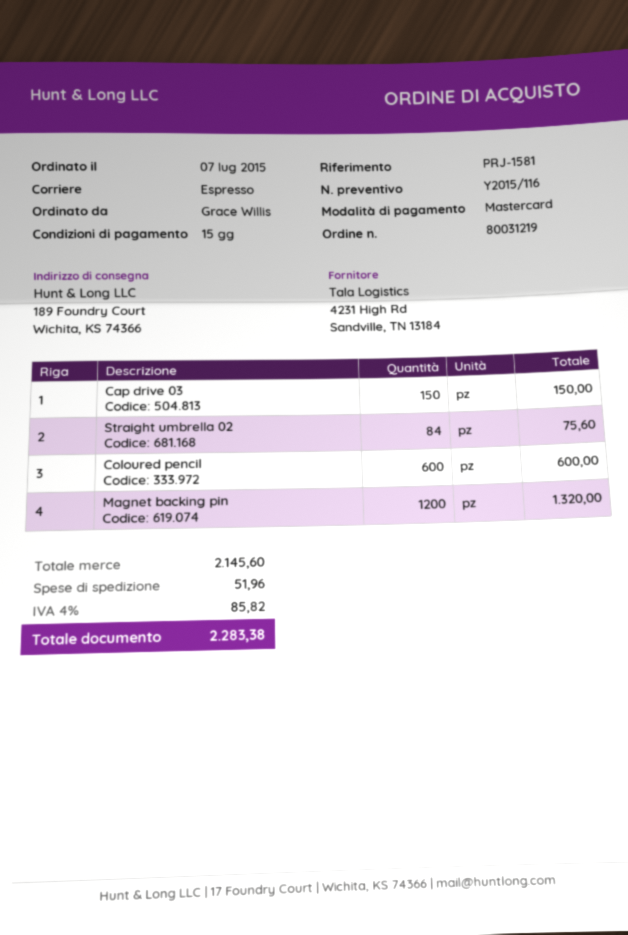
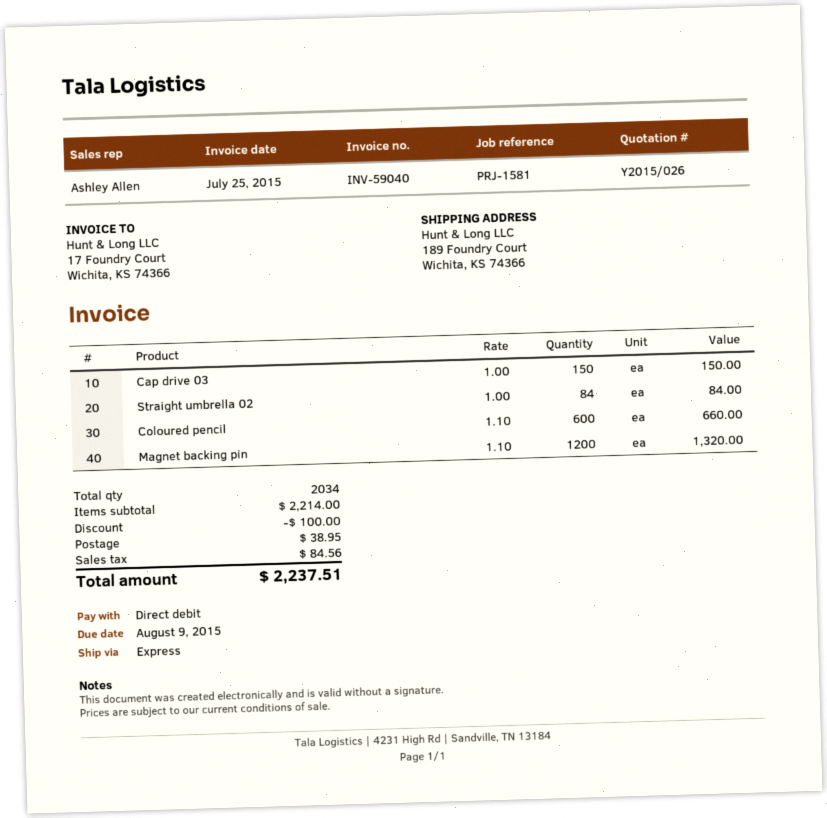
quote number: Y2015/116 -> Y2015/026
payment method: Mastercard -> direct debit
Straight umbrella 02: 84 for 75.60 -> 84 for 84.00
Coloured pencil: 600 for 600.00 -> 600 for 660.00
subtotal: 2145.60 -> 2214.00
discount: none -> 100.00
shipping: 51.96 -> 38.95
tax: 85.82 -> 84.56
total: 2283.38 -> 2237.51

